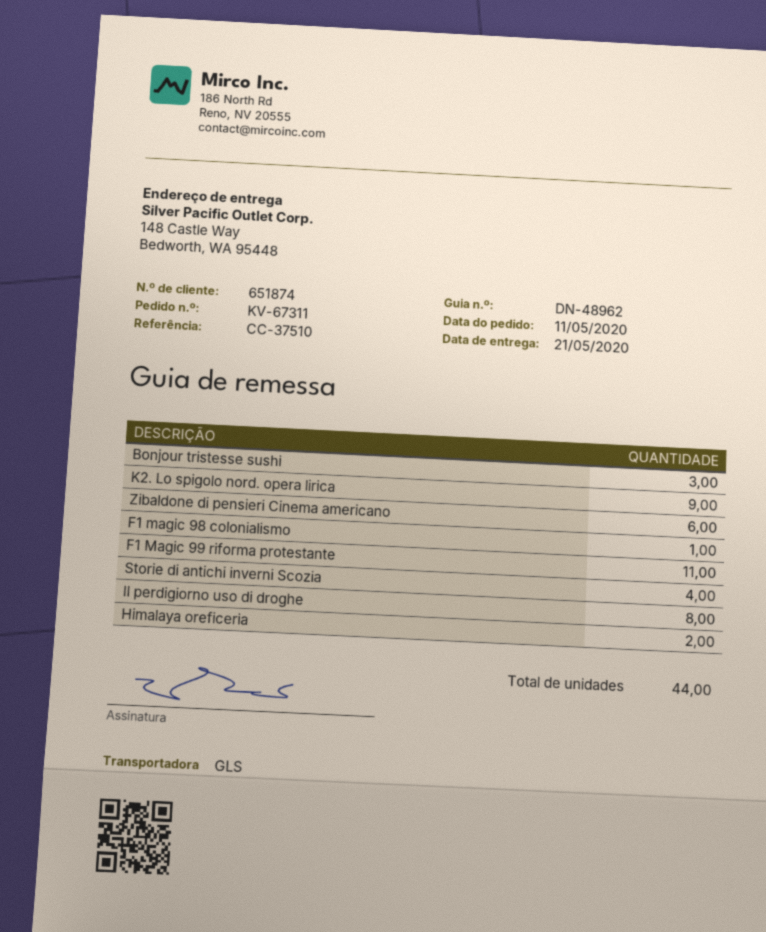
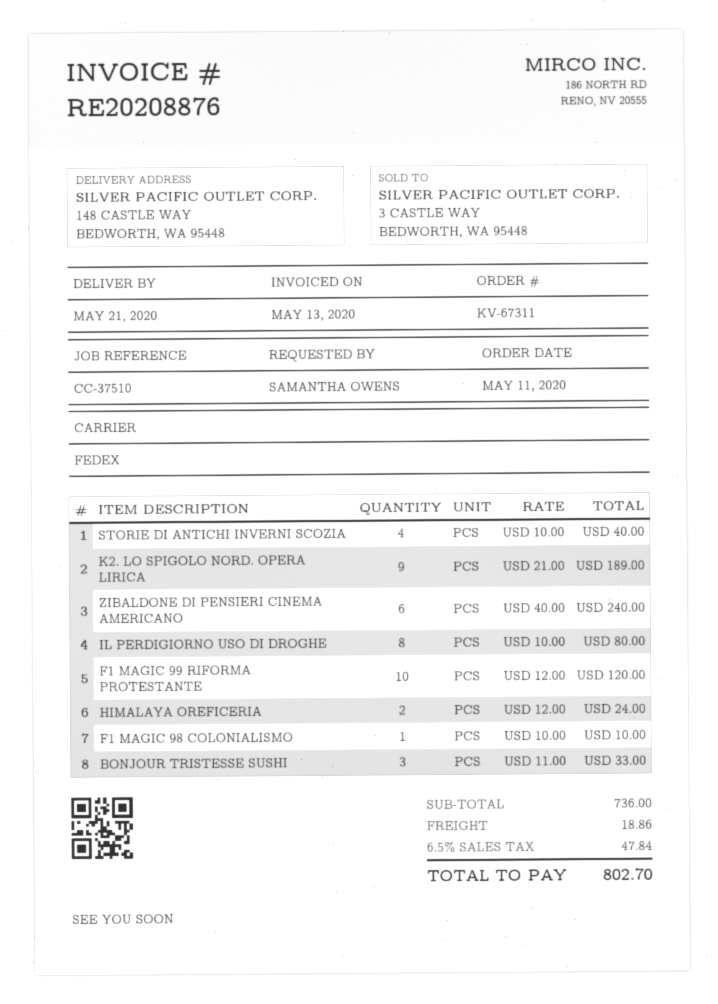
shipping method: GLS -> FedEx
F1 Magic 99 riforma protestante: 11 -> 10

